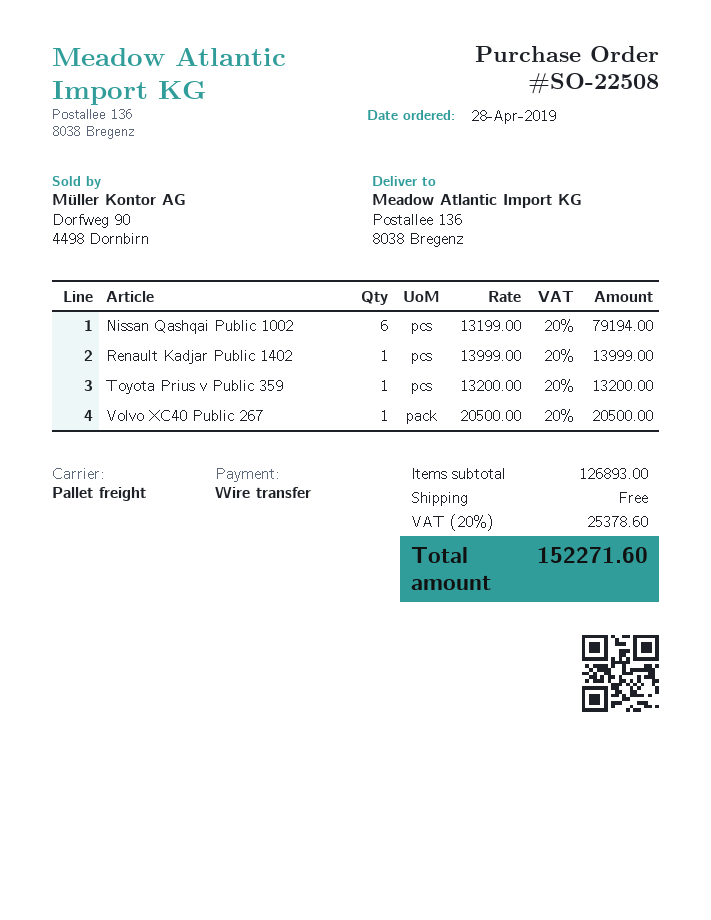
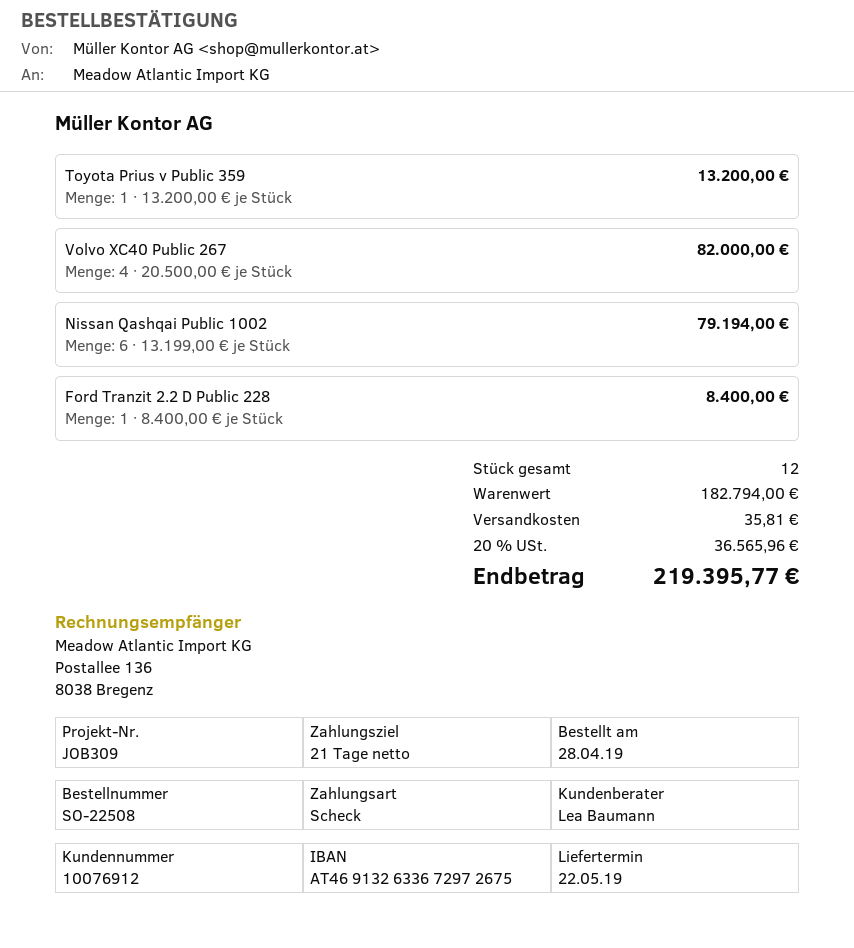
payment method: bank transfer -> cheque
Renault Kadjar Public 1402: 1 x 13999.00 = 13999.00 -> none
Volvo XC40 Public 267: 1 x 20500.00 = 20500.00 -> 4 x 20500.00 = 82000.00
Ford Tranzit 2.2 D Public 228: none -> 1 x 8400.00 = 8400.00
subtotal: 126893.00 -> 182794.00
shipping: 0.00 -> 35.81
tax: 20% = 25378.60 -> 20% = 36565.96
total: 152271.60 -> 219395.77

